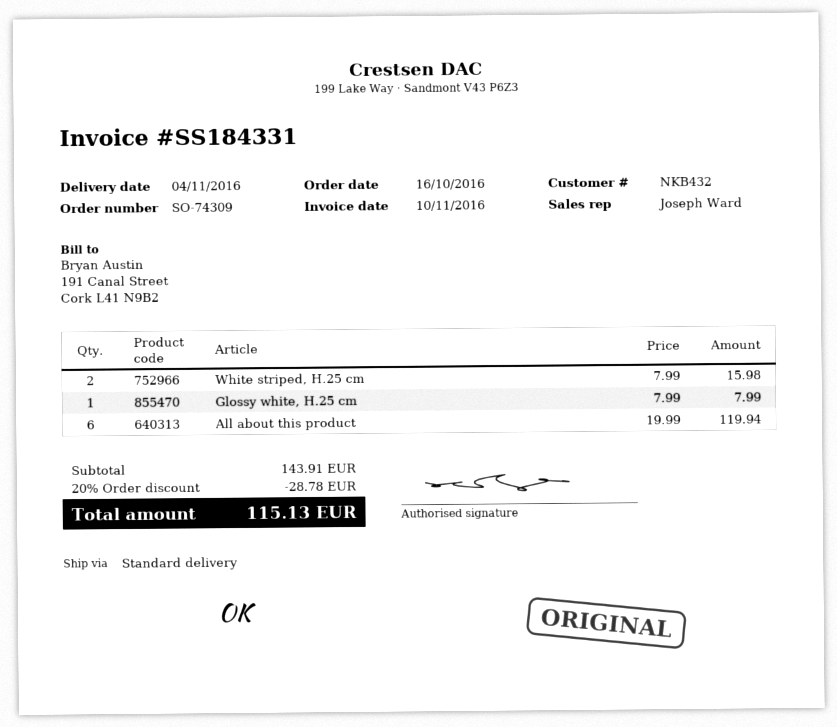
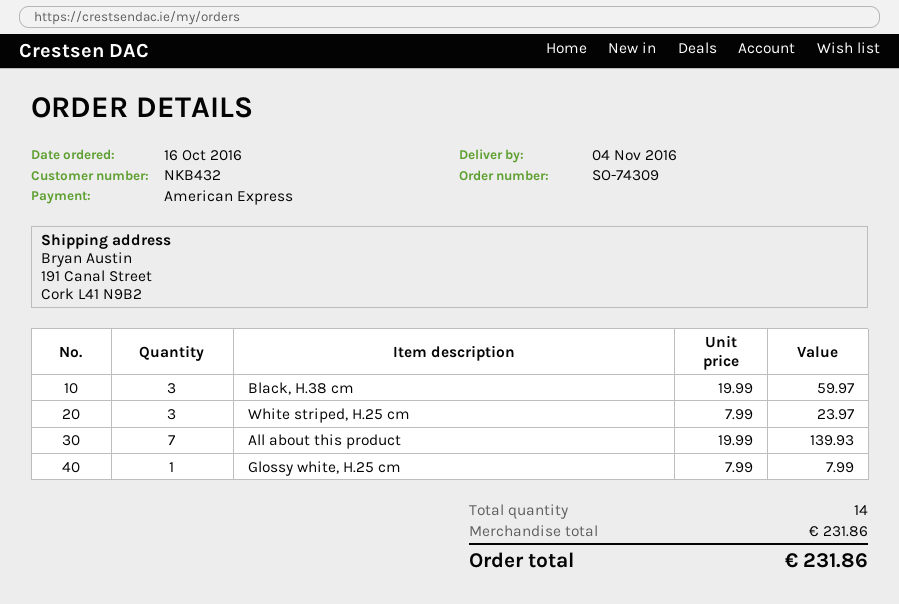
White striped, H.25 cm: 2 x 7.99 = 15.98 -> 3 x 7.99 = 23.97
All about this product: 6 x 19.99 = 119.94 -> 7 x 19.99 = 139.93
Black, H.38 cm: none -> 3 x 19.99 = 59.97
subtotal: 143.91 -> 231.86
discount: 20% = 28.78 -> none
total: 115.13 -> 231.86

